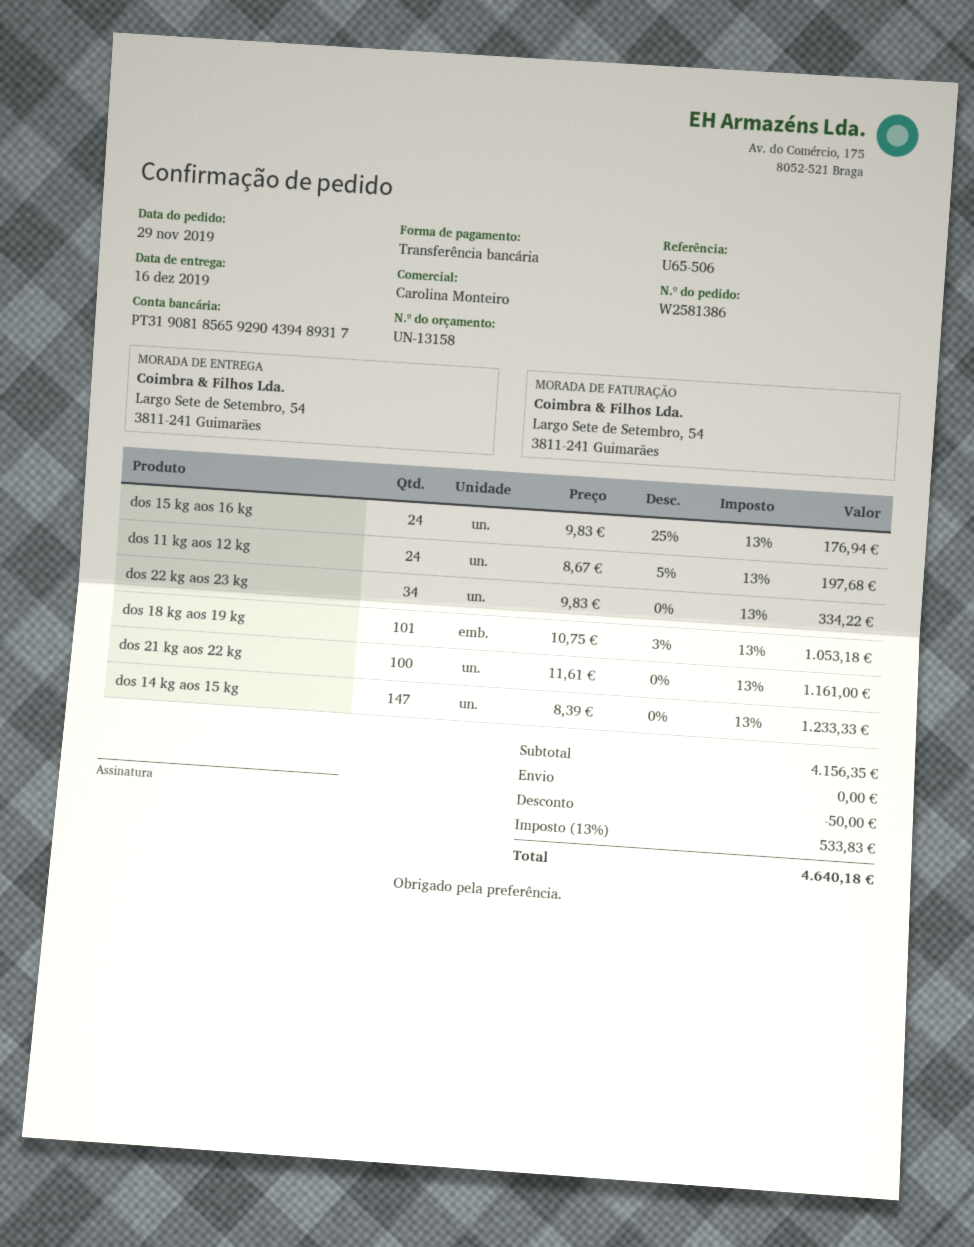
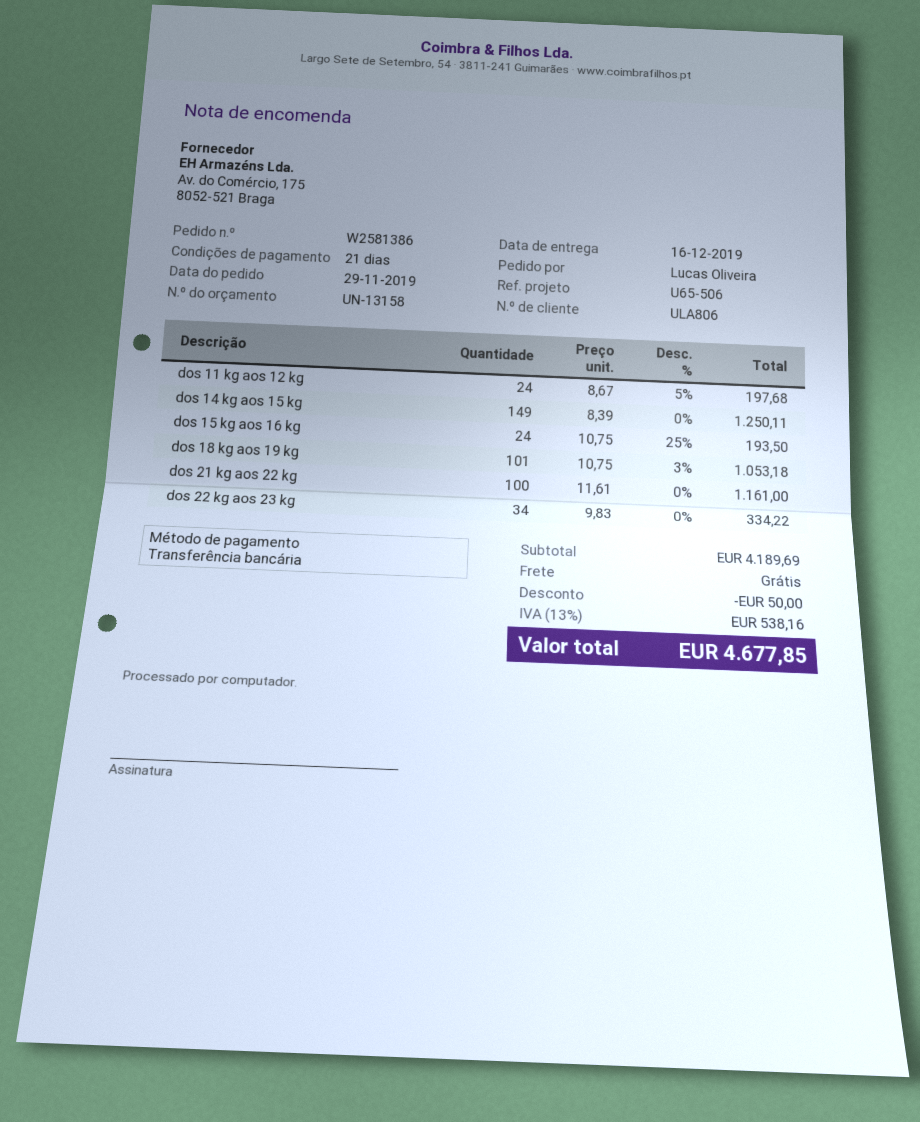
dos 15 kg aos 16 kg: 24 x 9.83 - 25% = 176.94 -> 24 x 10.75 - 25% = 193.50
dos 14 kg aos 15 kg: 147 x 8.39 = 1233.33 -> 149 x 8.39 = 1250.11
subtotal: 4156.35 -> 4189.69
tax: 13% = 533.83 -> 13% = 538.16
total: 4640.18 -> 4677.85

